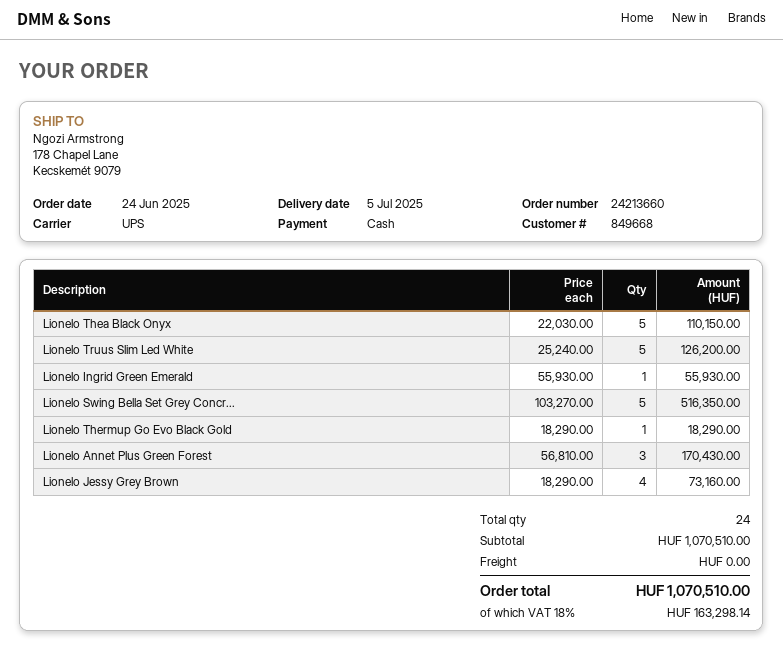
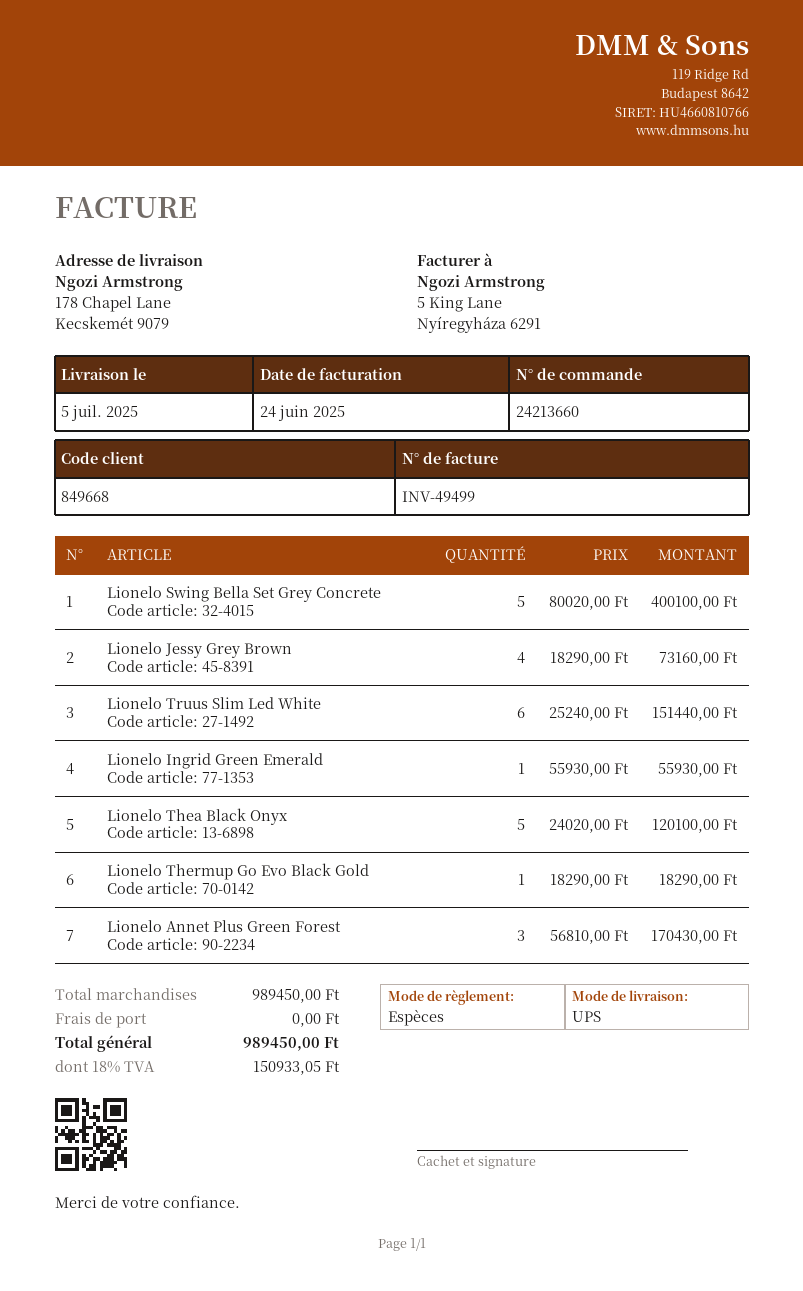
Lionelo Thea Black Onyx: 5 x 22030.00 = 110150.00 -> 5 x 24020.00 = 120100.00
Lionelo Truus Slim Led White: 5 x 25240.00 = 126200.00 -> 6 x 25240.00 = 151440.00
Lionelo Swing Bella Set Grey Concr...: 5 x 103270.00 = 516350.00 -> 5 x 80020.00 = 400100.00
subtotal: 1070510.00 -> 989450.00
tax: 18% = 163298.14 -> 18% = 150933.05
total: 1070510.00 -> 989450.00

